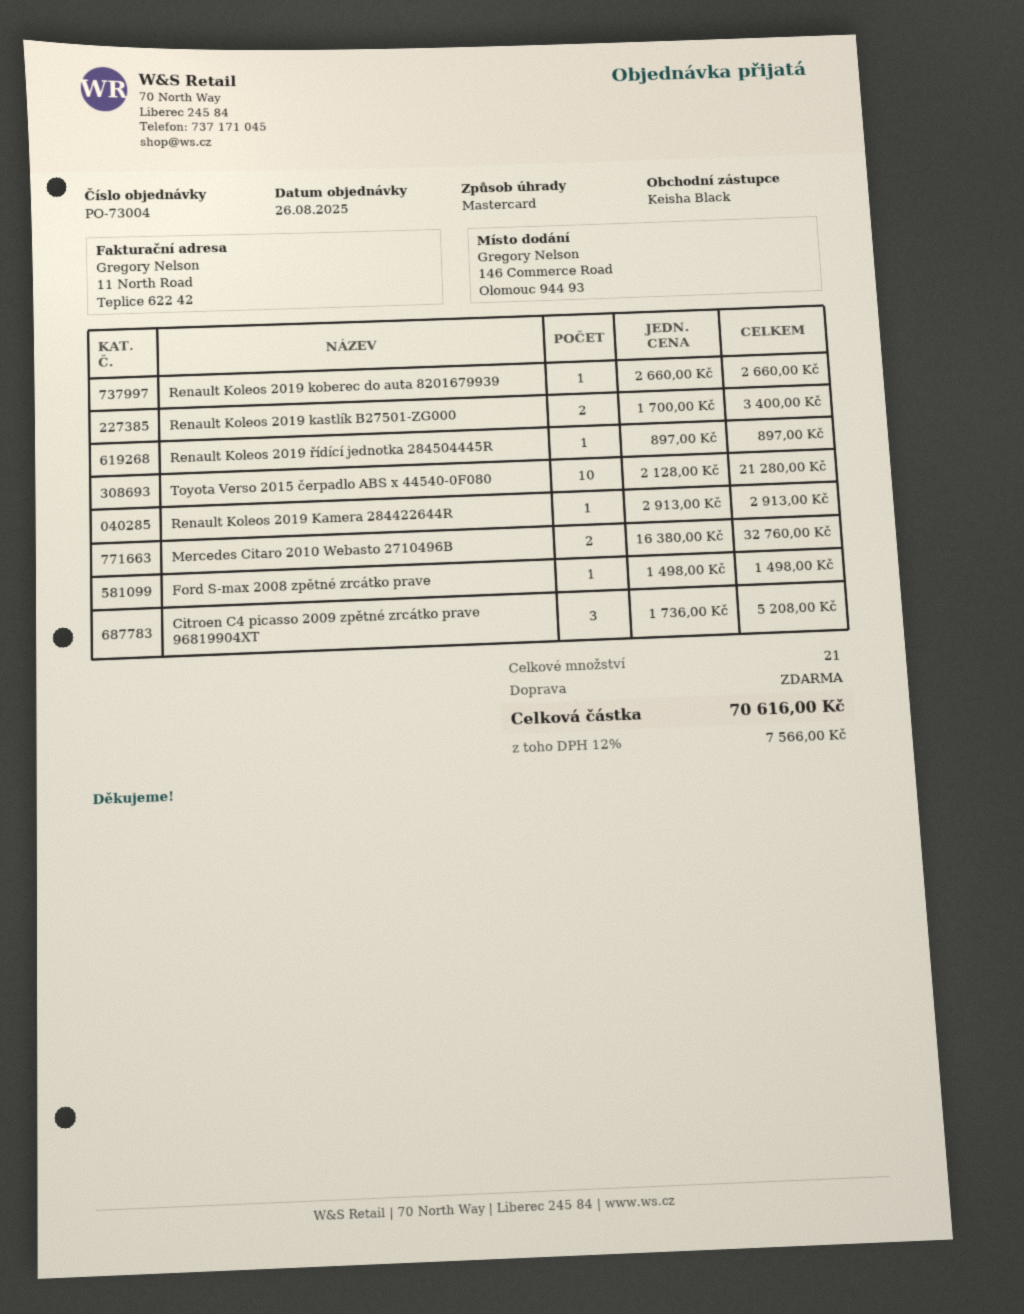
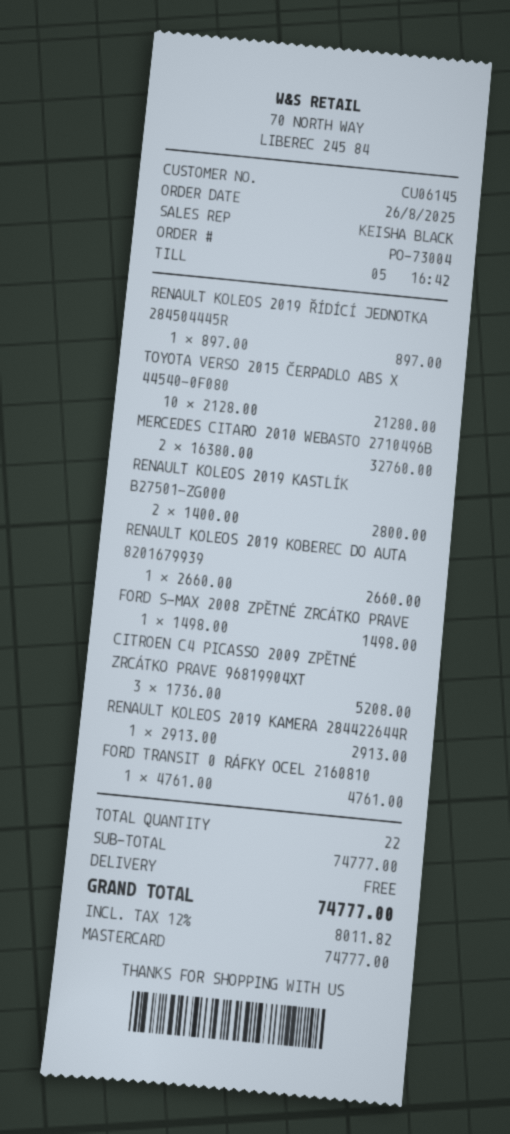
Renault Koleos 2019 kastlík B27501-ZG000: 2 x 1700.00 = 3400.00 -> 2 x 1400.00 = 2800.00
FORD TRANSIT 0 RÁFKY OCEL 2160810: none -> 1 x 4761.00 = 4761.00
total quantity: 21 -> 22
tax: 12% = 7566.00 -> 12% = 8011.82
total: 70616.00 -> 74777.00

